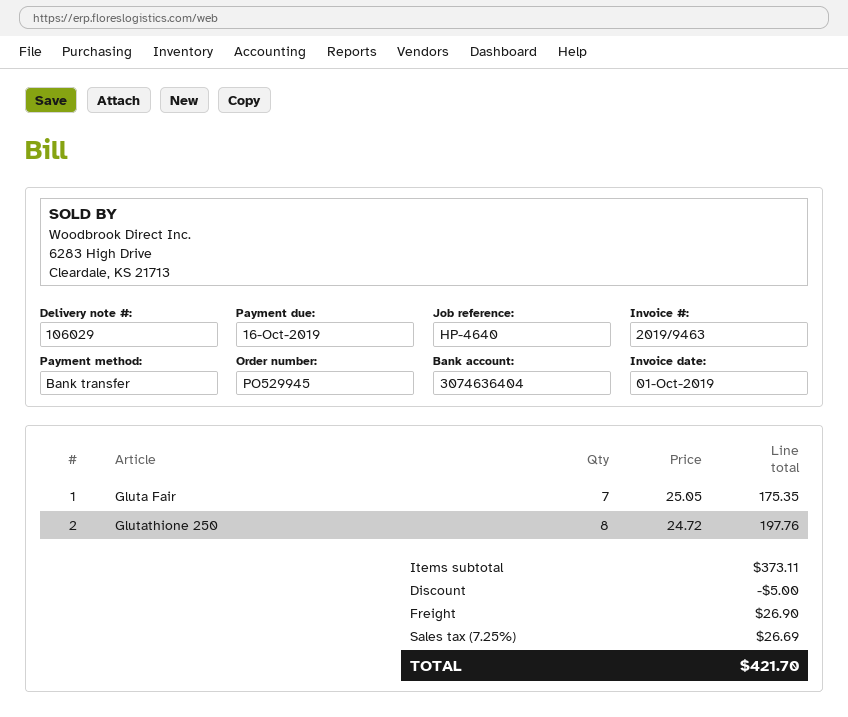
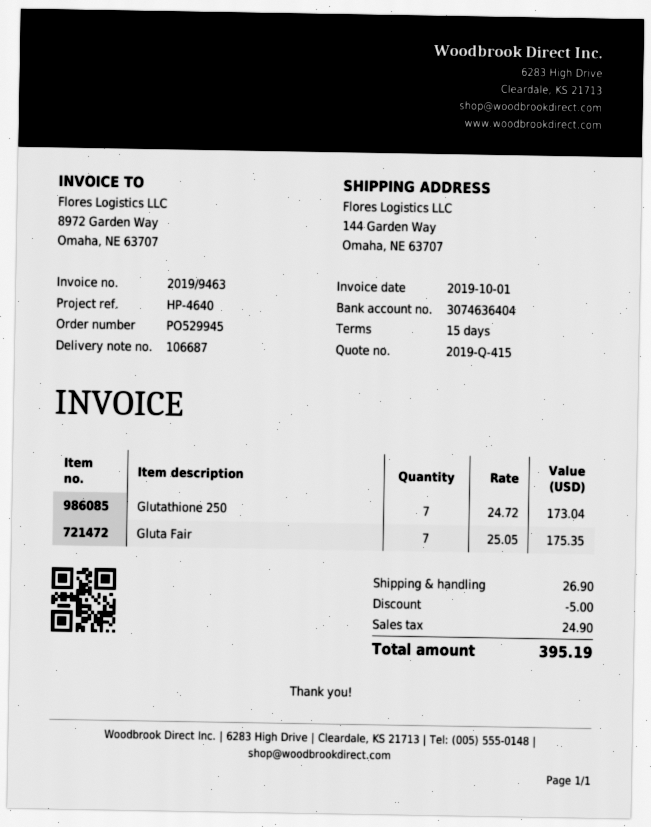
delivery note number: 106029 -> 106687
Glutathione 250: 8 x 24.72 = 197.76 -> 7 x 24.72 = 173.04
tax: 26.69 -> 24.90
total: 421.70 -> 395.19

